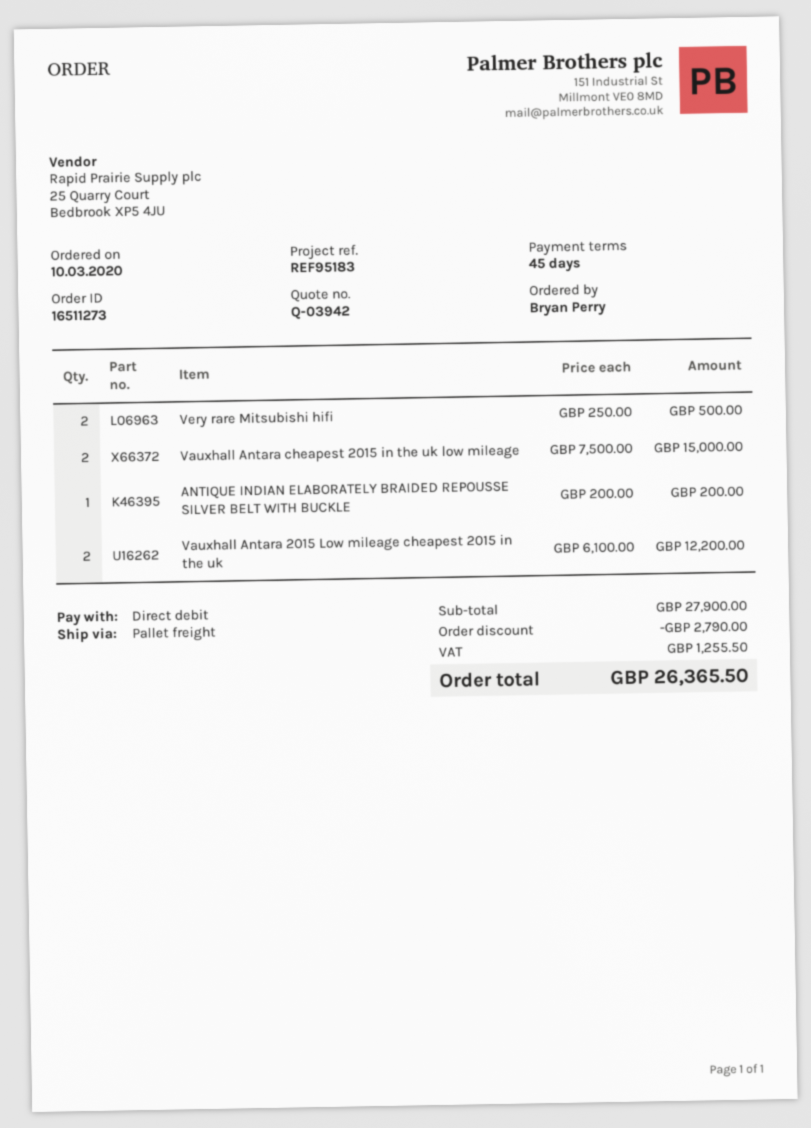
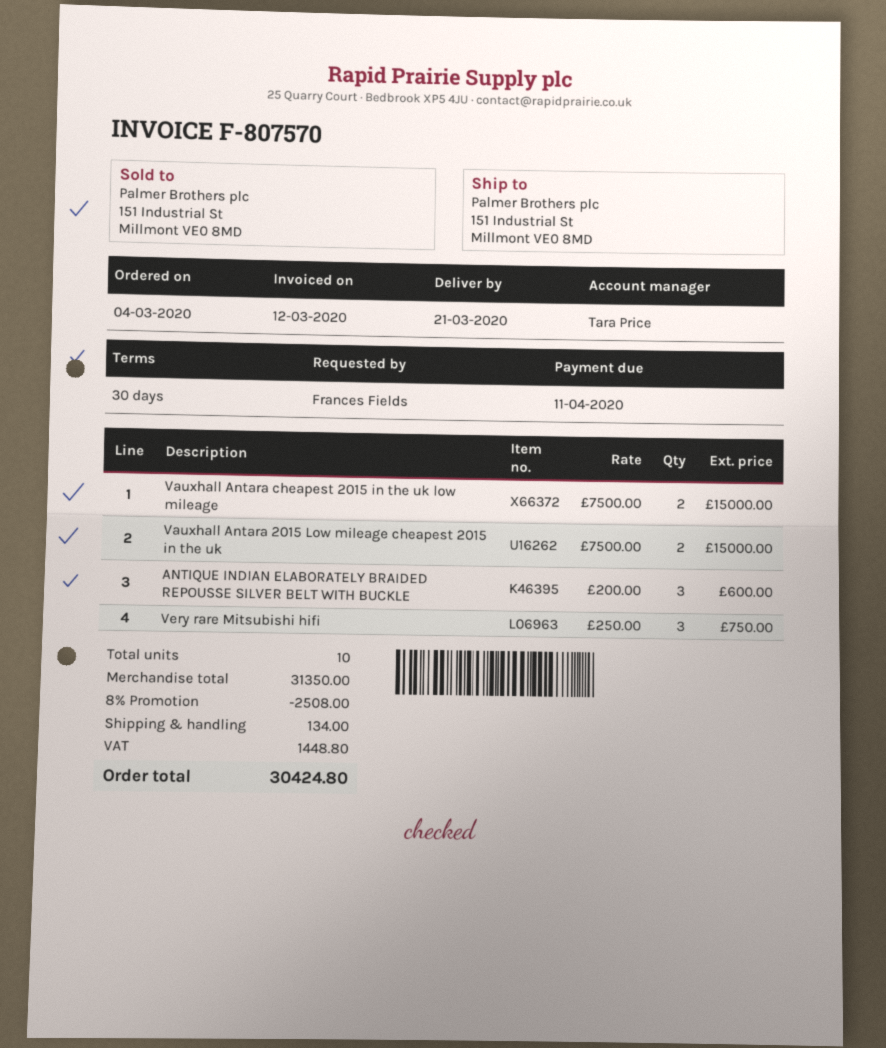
order date: 2020-03-10 -> 2020-03-04
payment terms: 45 days -> 30 days
ordered by: Bryan Perry -> Frances Fields
Very rare Mitsubishi hifi: 2 x 250.00 = 500.00 -> 3 x 250.00 = 750.00
ANTIQUE INDIAN ELABORATELY BRAIDED REPOUSSE SILVER BELT WITH BUCKLE: 1 x 200.00 = 200.00 -> 3 x 200.00 = 600.00
Vauxhall Antara 2015 Low mileage cheapest 2015 in the uk: 2 x 6100.00 = 12200.00 -> 2 x 7500.00 = 15000.00
subtotal: 27900.00 -> 31350.00
discount: 2790.00 -> 2508.00
shipping: none -> 134.00
tax: 1255.50 -> 1448.80
total: 26365.50 -> 30424.80

